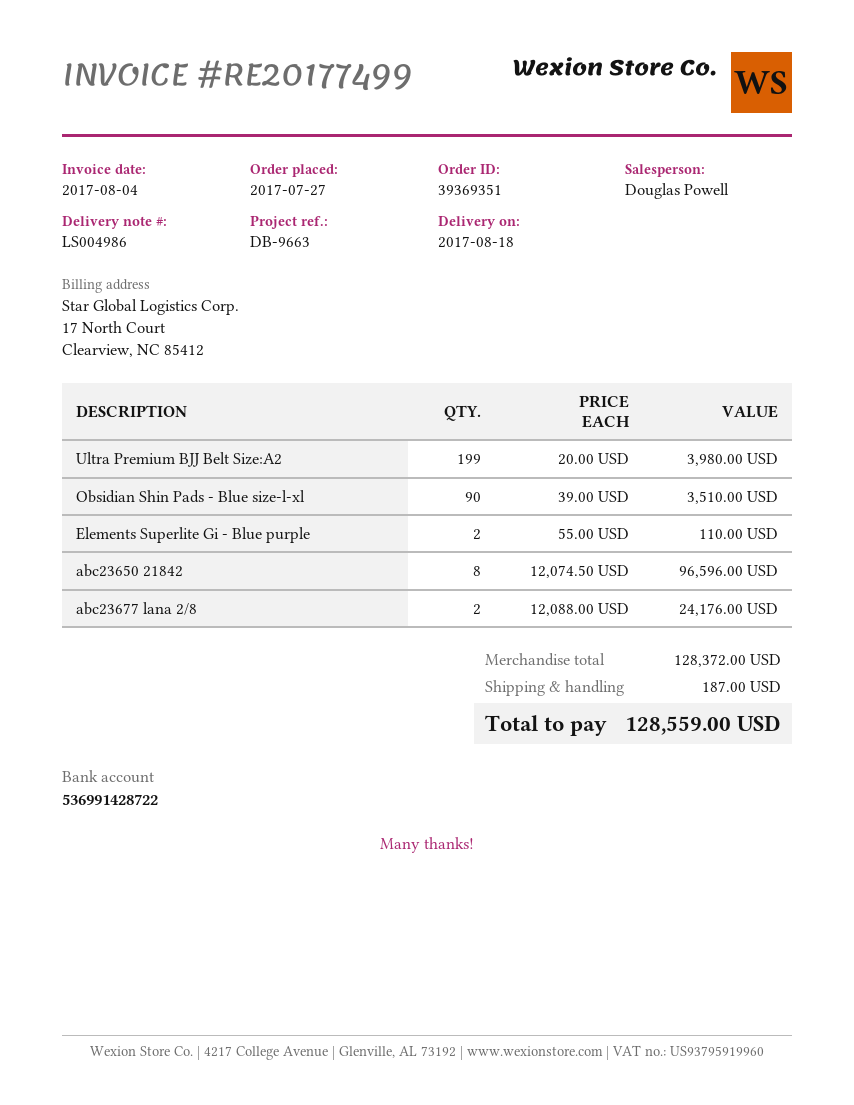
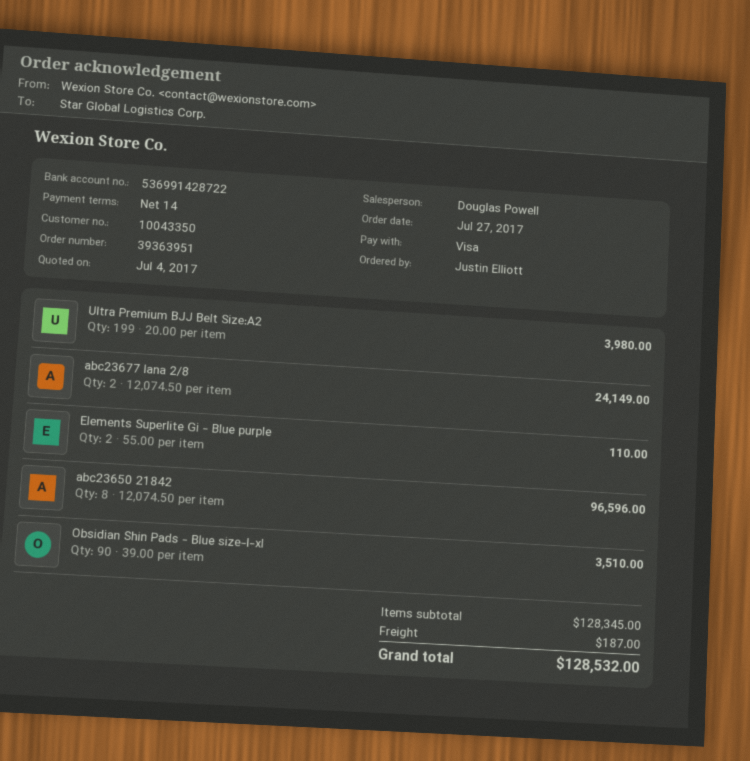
order number: 39369351 -> 39363951
abc23677 lana 2/8: 2 x 12088.00 = 24176.00 -> 2 x 12074.50 = 24149.00
subtotal: 128372.00 -> 128345.00
total: 128559.00 -> 128532.00

